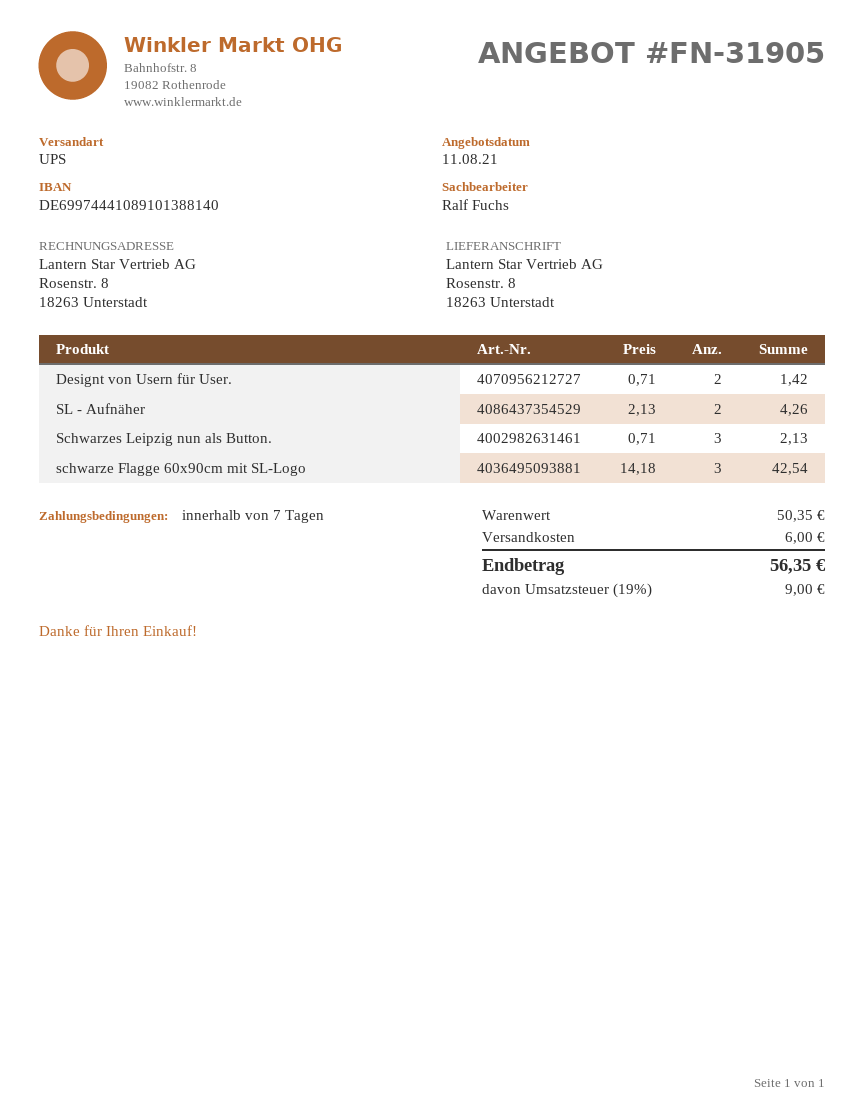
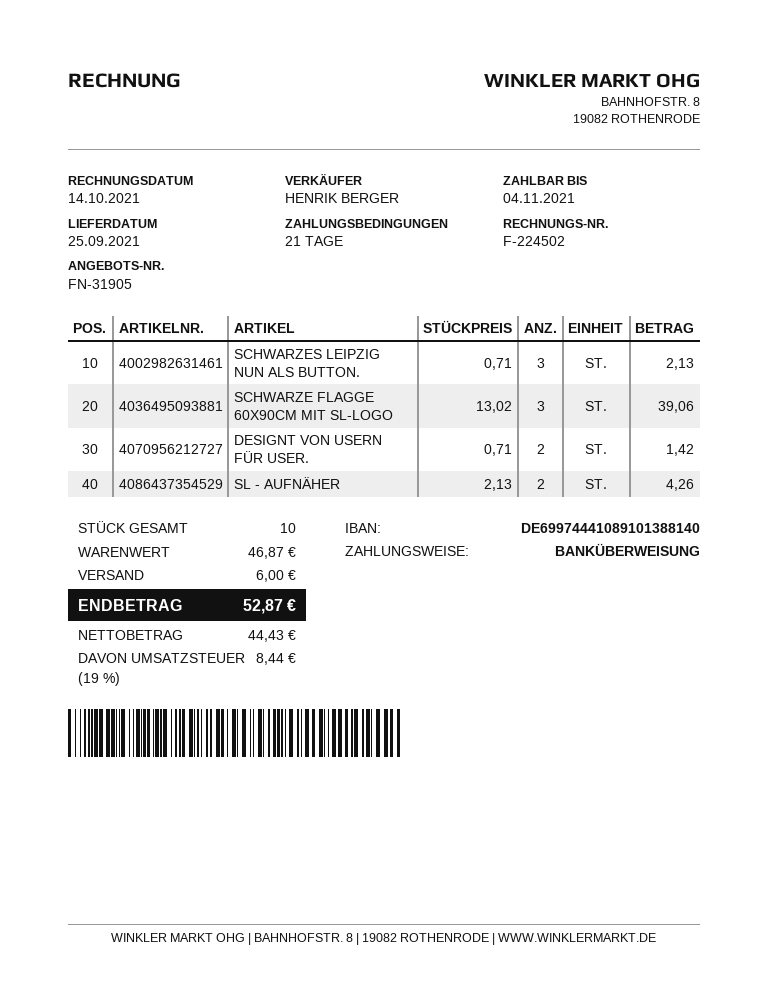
payment terms: 7 days -> 21 days
sales rep: Ralf Fuchs -> HENRIK BERGER
schwarze Flagge 60x90cm mit SL-Logo: 3 x 14.18 = 42.54 -> 3 x 13.02 = 39.06
subtotal: 50.35 -> 46.87
tax: 19% = 9.00 -> 19% = 8.44
total: 56.35 -> 52.87

